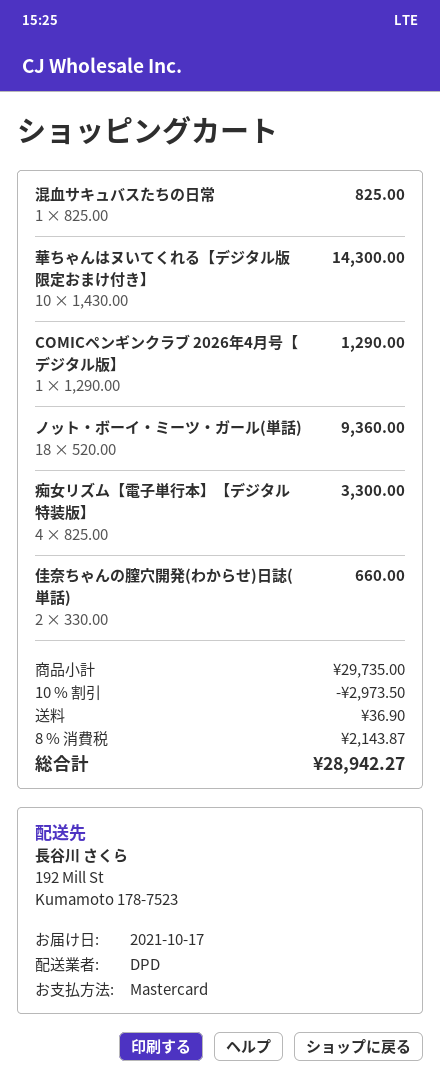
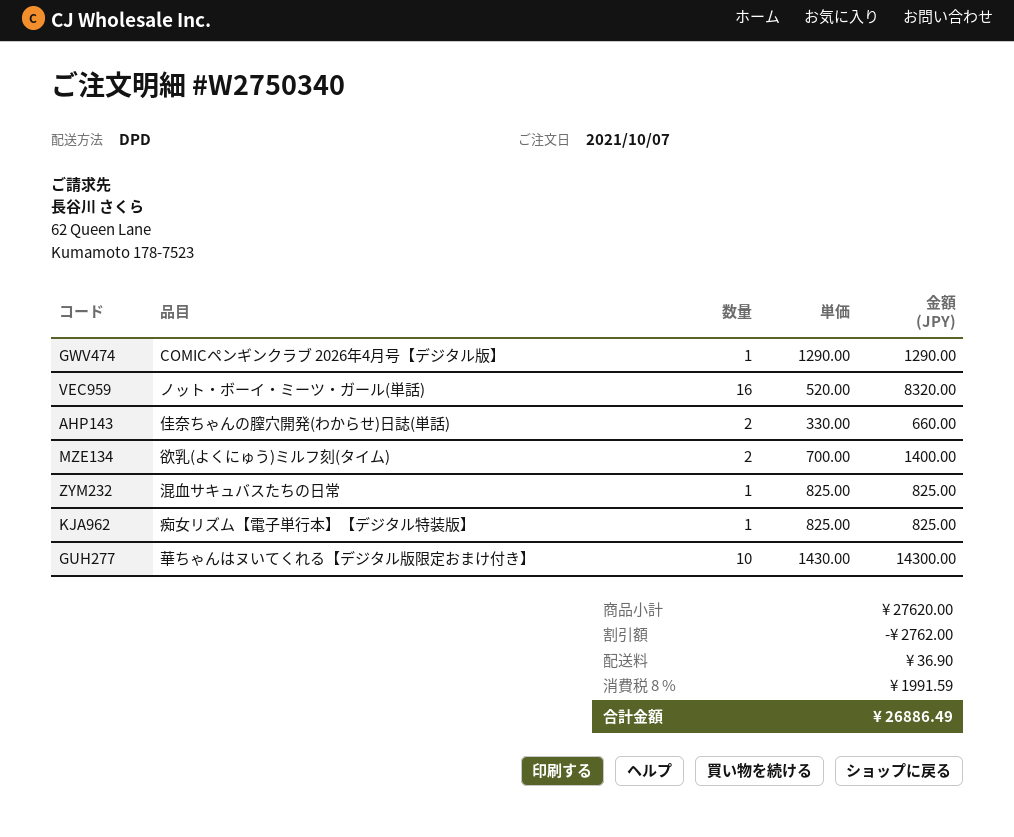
ノット・ボーイ・ミーツ・ガール(単話): 18 x 520.00 = 9360.00 -> 16 x 520.00 = 8320.00
痴女リズム【電子単行本】【デジタル特装版】: 4 x 825.00 = 3300.00 -> 1 x 825.00 = 825.00
欲乳(よくにゅう)ミルフ刻(タイム): none -> 2 x 700.00 = 1400.00
subtotal: 29735.00 -> 27620.00
discount: 2973.50 -> 2762.00
tax: 8% = 2143.87 -> 8% = 1991.59
total: 28942.27 -> 26886.49

